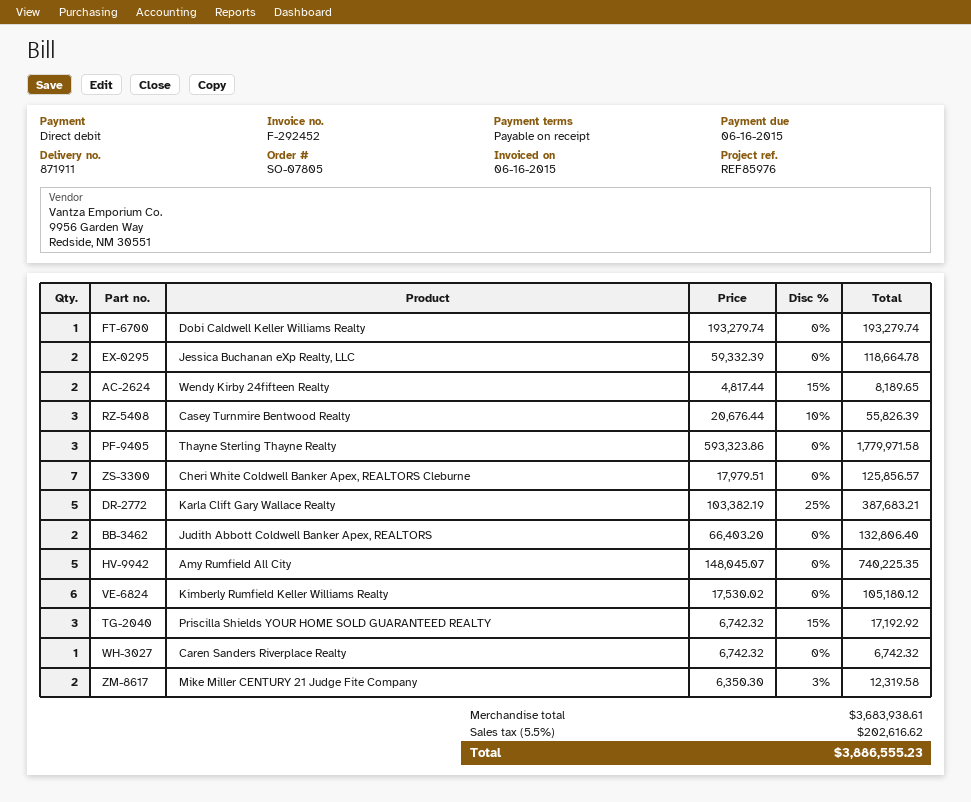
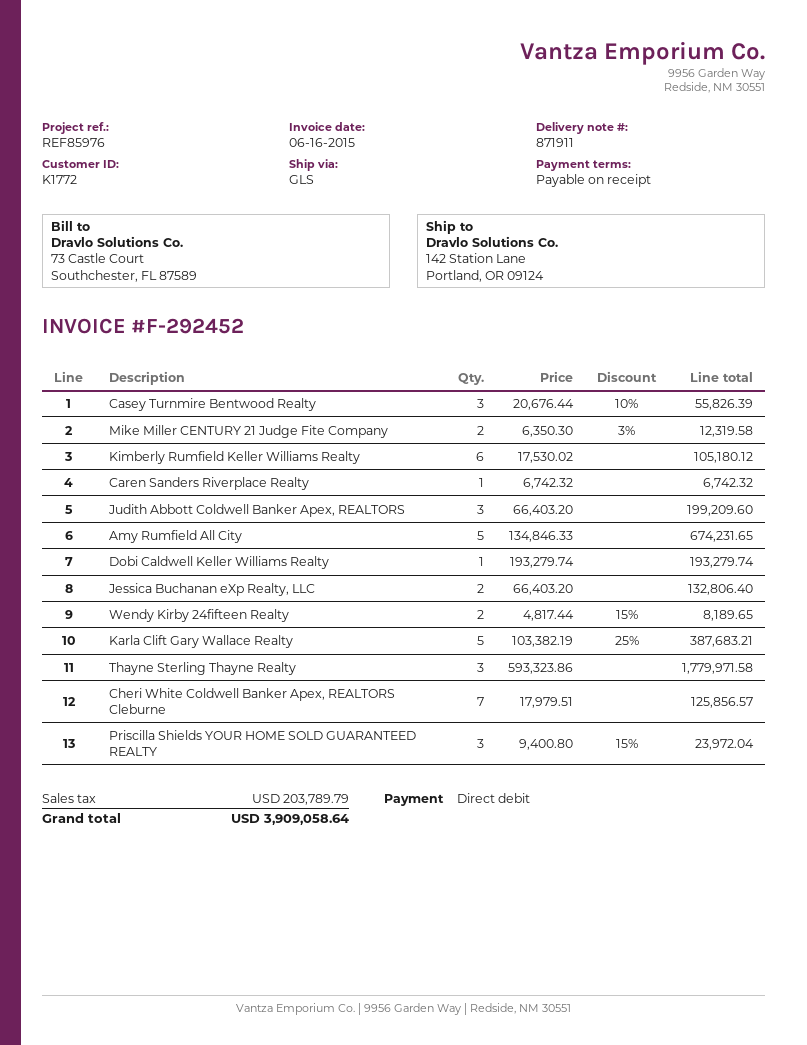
Jessica Buchanan eXp Realty, LLC: 2 x 59332.39 = 118664.78 -> 2 x 66403.20 = 132806.40
Judith Abbott Coldwell Banker Apex, REALTORS: 2 x 66403.20 = 132806.40 -> 3 x 66403.20 = 199209.60
Amy Rumfield All City: 5 x 148045.07 = 740225.35 -> 5 x 134846.33 = 674231.65
Priscilla Shields YOUR HOME SOLD GUARANTEED REALTY: 3 x 6742.32 - 15% = 17192.92 -> 3 x 9400.80 - 15% = 23972.04
tax: 202616.62 -> 203789.79
total: 3886555.23 -> 3909058.64

